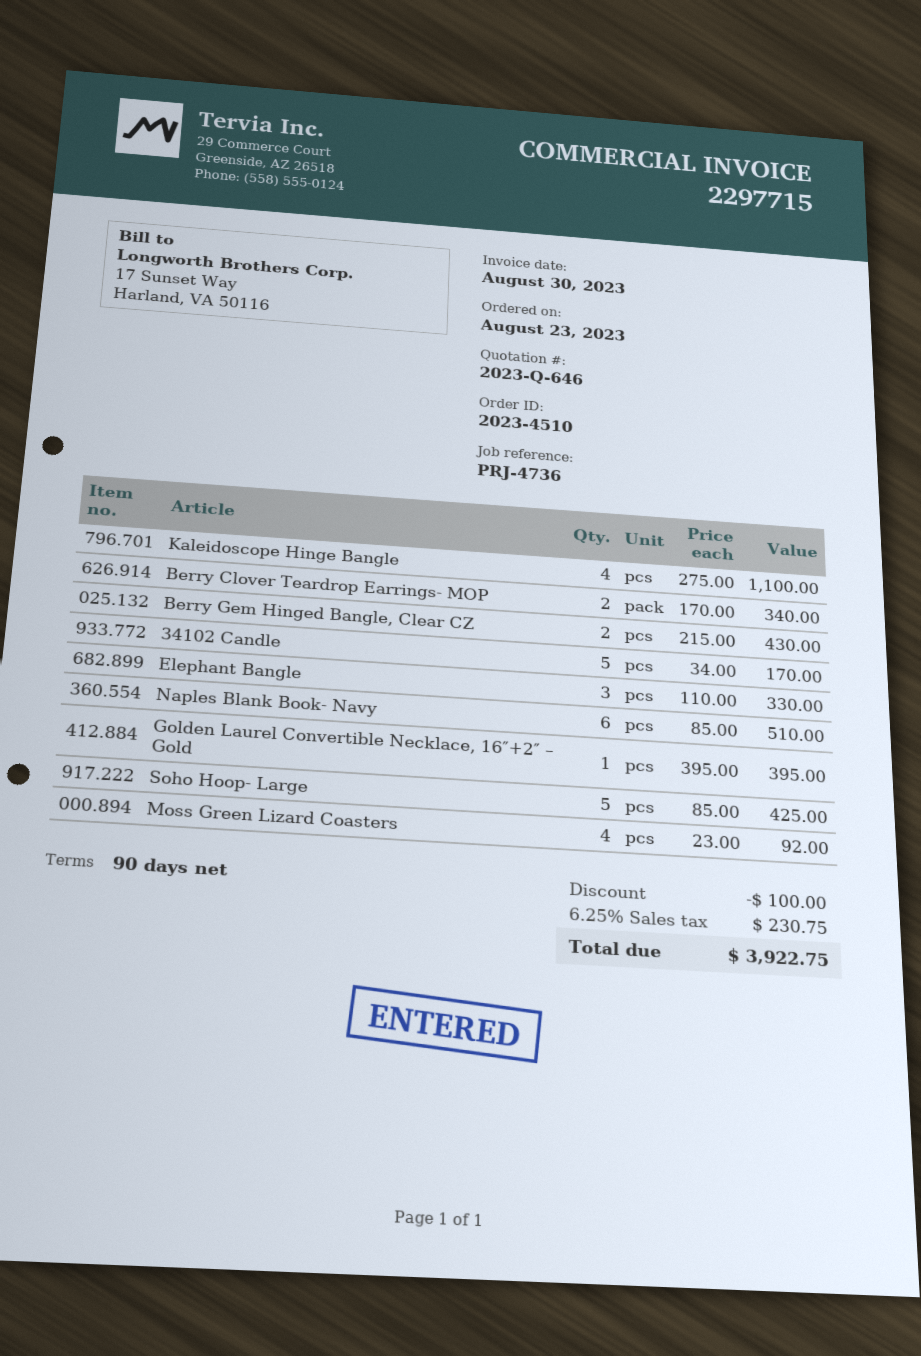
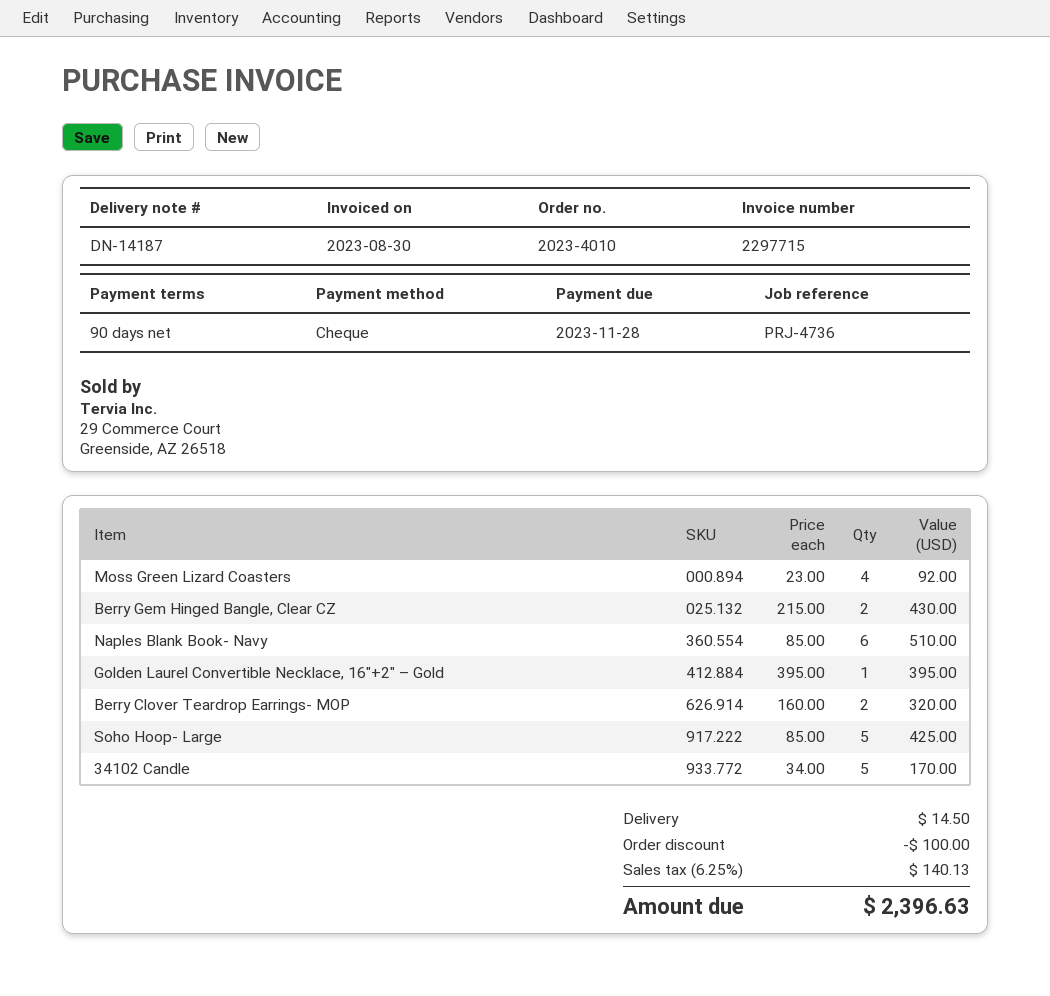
order number: 2023-4510 -> 2023-4010
Kaleidoscope Hinge Bangle: 4 x 275.00 = 1100.00 -> none
Berry Clover Teardrop Earrings- MOP: 2 x 170.00 = 340.00 -> 2 x 160.00 = 320.00
Elephant Bangle: 3 x 110.00 = 330.00 -> none
shipping: none -> 14.50
tax: 6.25% = 230.75 -> 6.25% = 140.13
total: 3922.75 -> 2396.63

